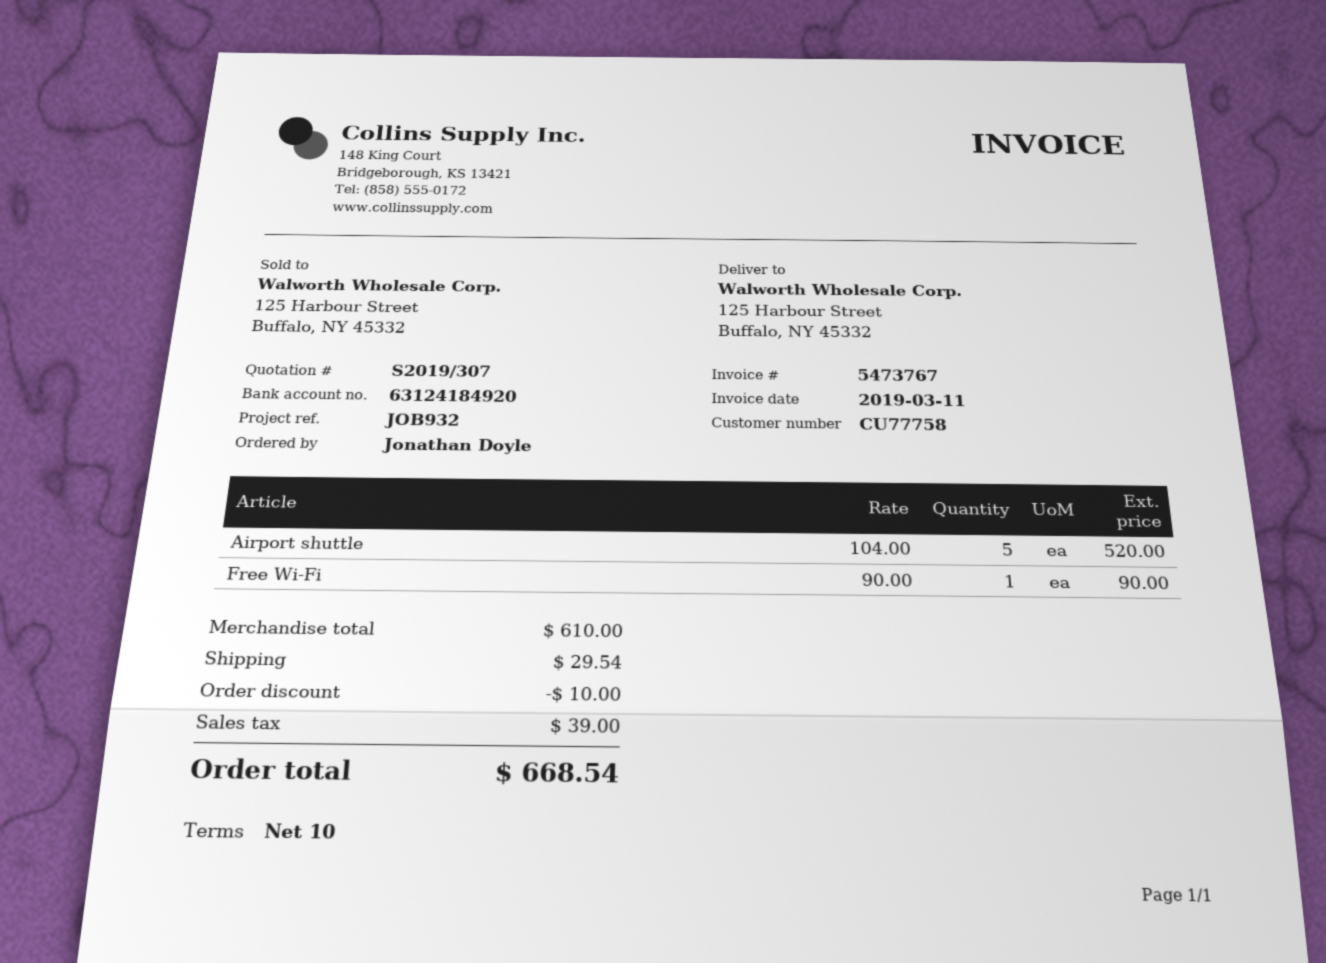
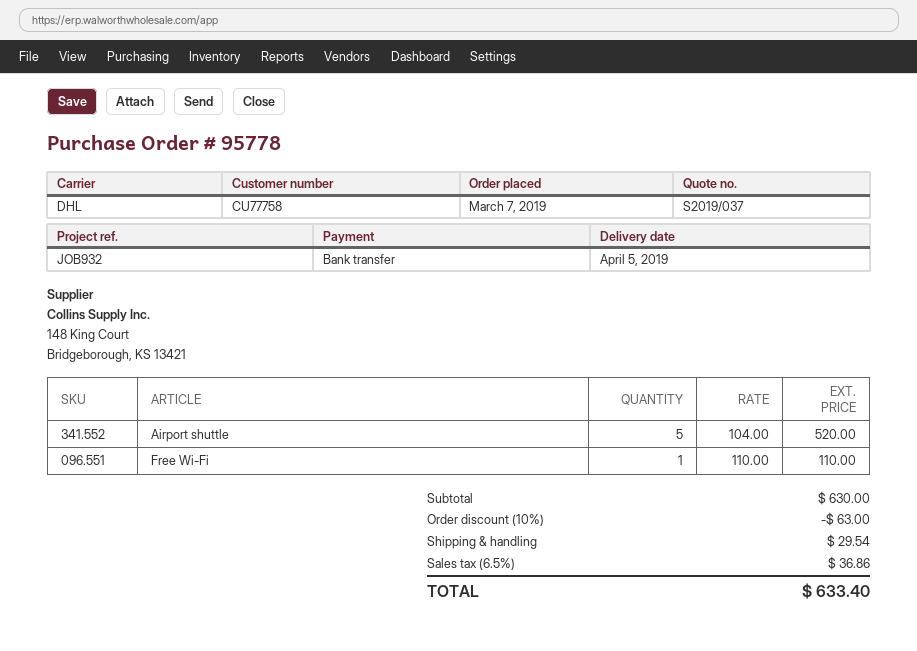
quote number: S2019/307 -> S2019/037
Free Wi-Fi: 1 x 90.00 = 90.00 -> 1 x 110.00 = 110.00
subtotal: 610.00 -> 630.00
discount: 10.00 -> 63.00
tax: 39.00 -> 36.86
total: 668.54 -> 633.40

